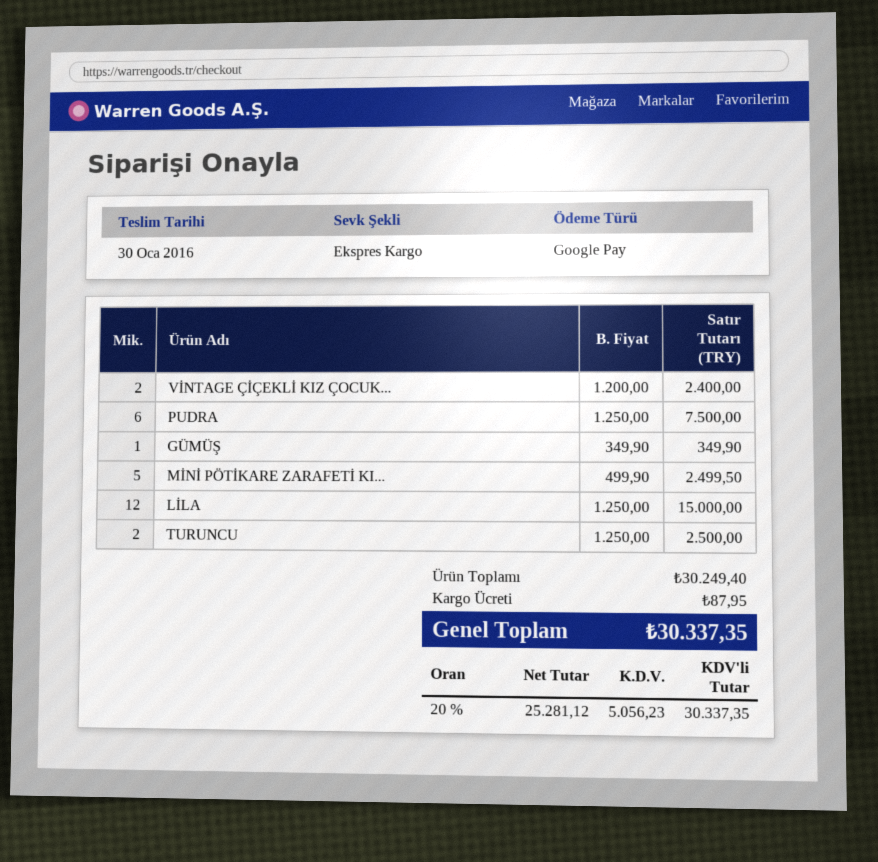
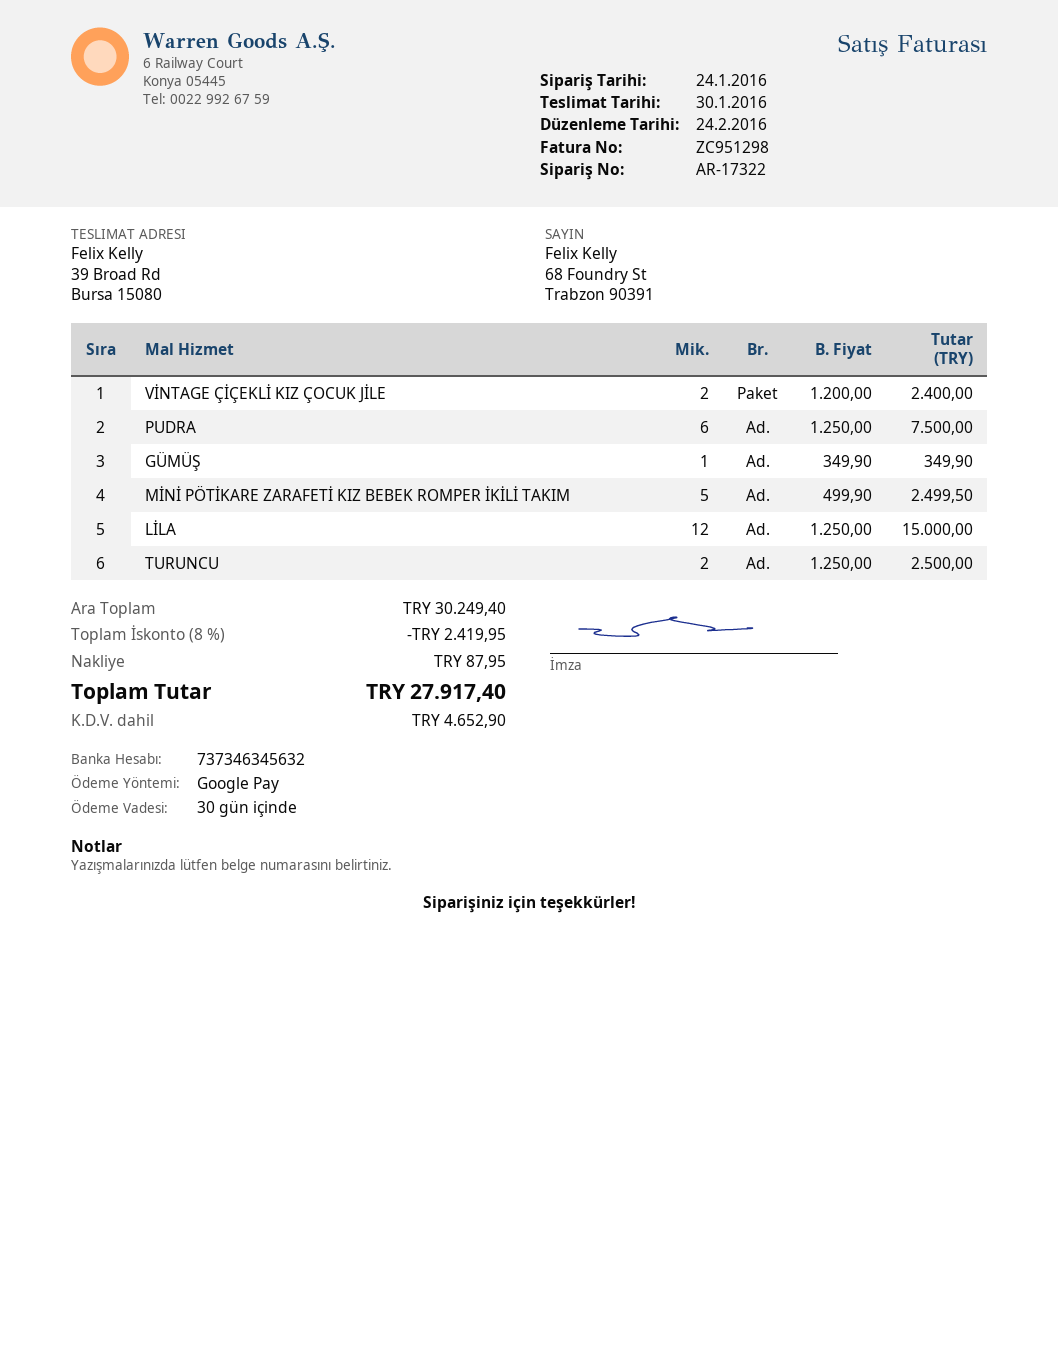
discount: none -> 8% = 2419.95
tax: 5056.23 -> 4652.90
total: 30337.35 -> 27917.40

